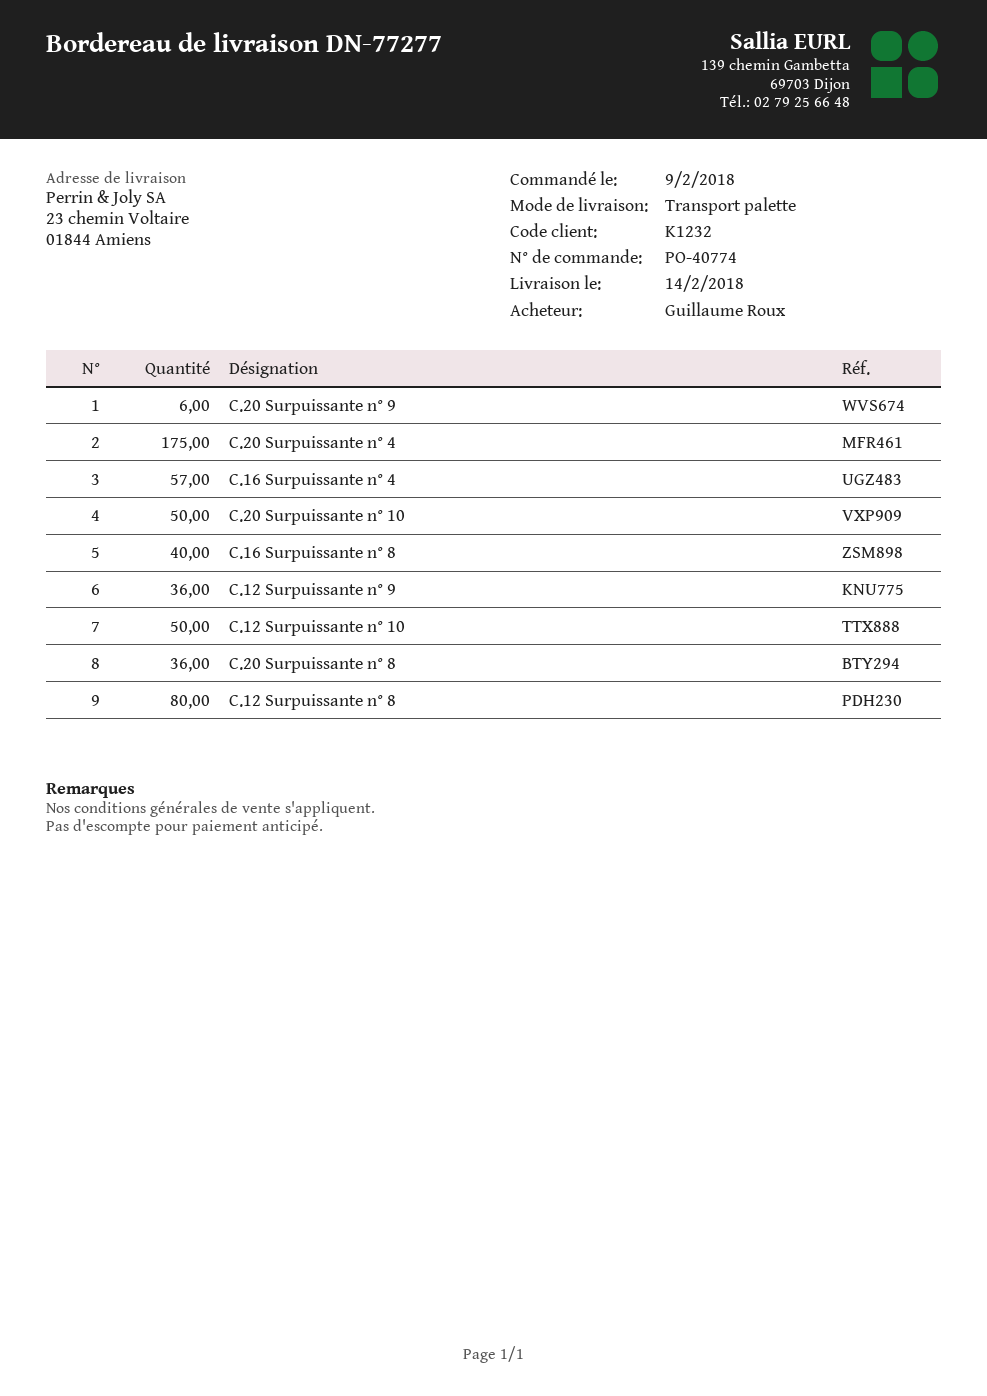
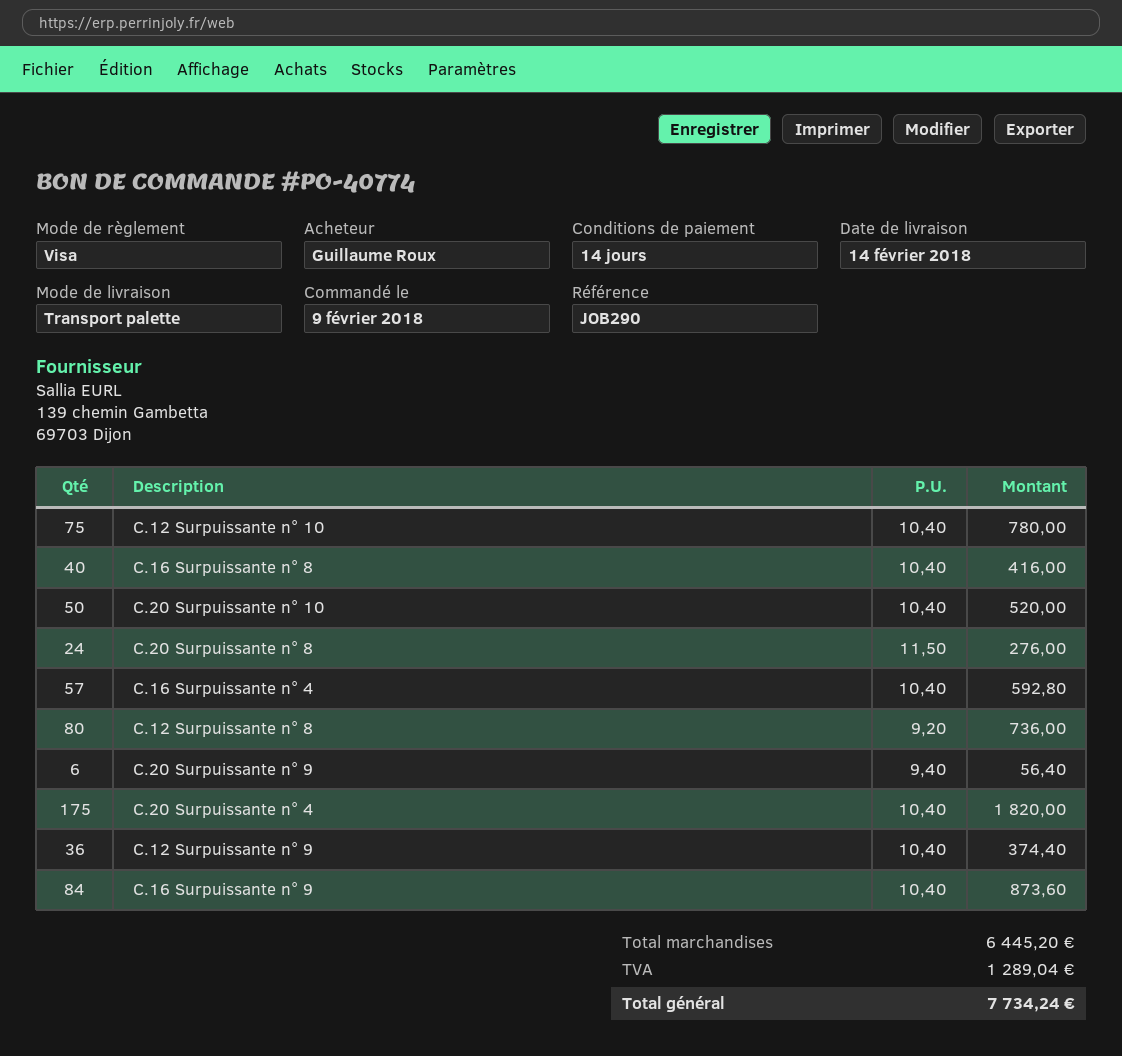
C.12 Surpuissante n° 10: 50 -> 75
C.20 Surpuissante n° 8: 36 -> 24
C.16 Surpuissante n° 9: none -> 84

